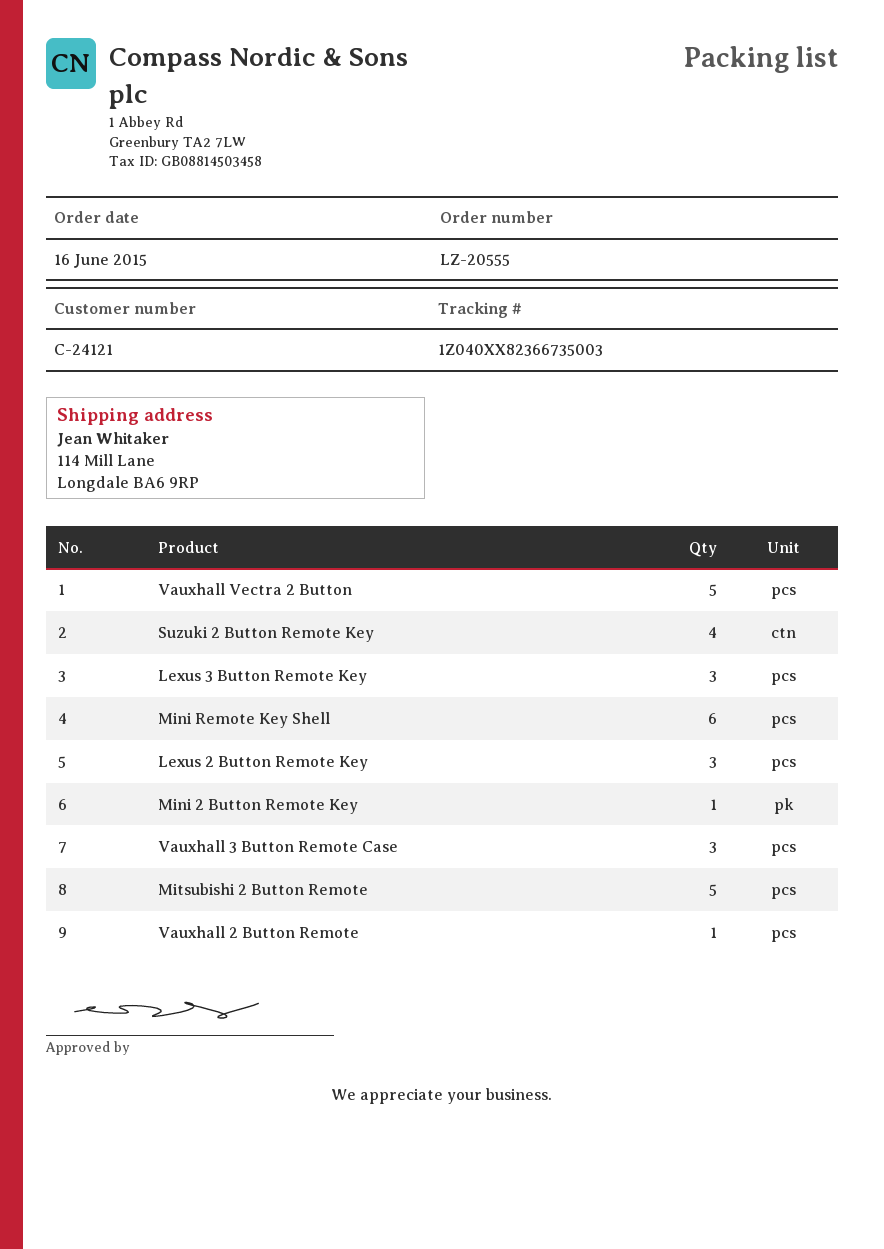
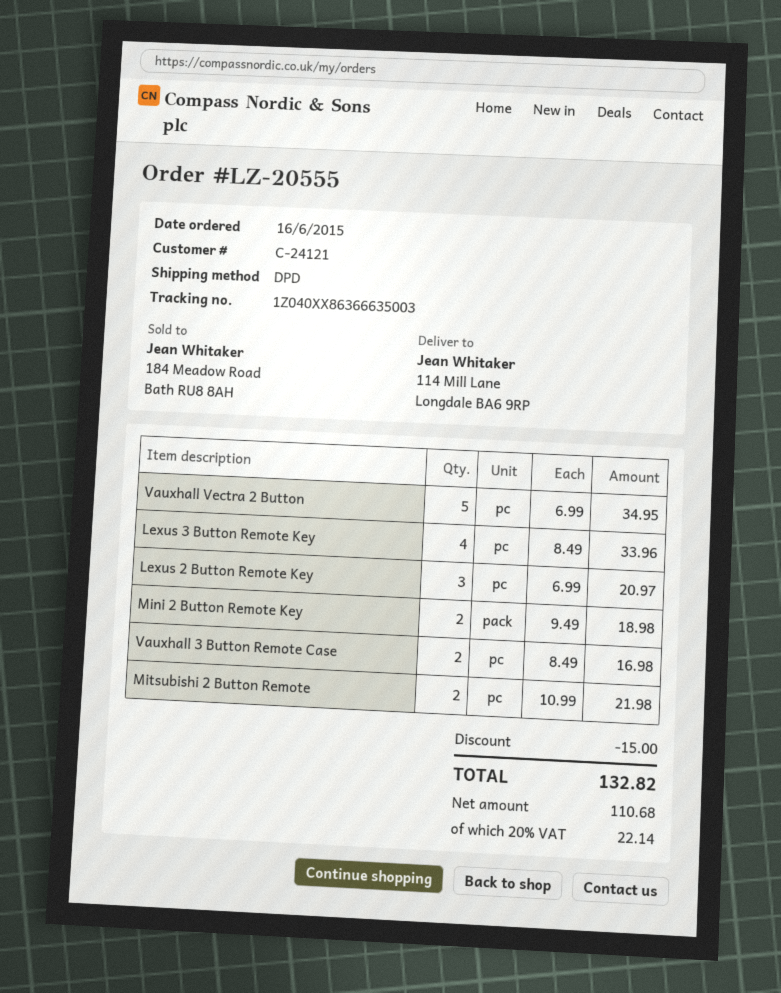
tracking number: 1Z040XX82366735003 -> 1Z040XX86366635003
Suzuki 2 Button Remote Key: 4 -> none
Lexus 3 Button Remote Key: 3 -> 4
Mini Remote Key Shell: 6 -> none
Mini 2 Button Remote Key: 1 -> 2
Vauxhall 3 Button Remote Case: 3 -> 2
Mitsubishi 2 Button Remote: 5 -> 2
Vauxhall 2 Button Remote: 1 -> none

